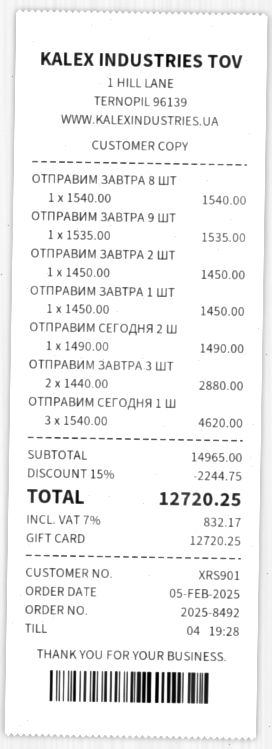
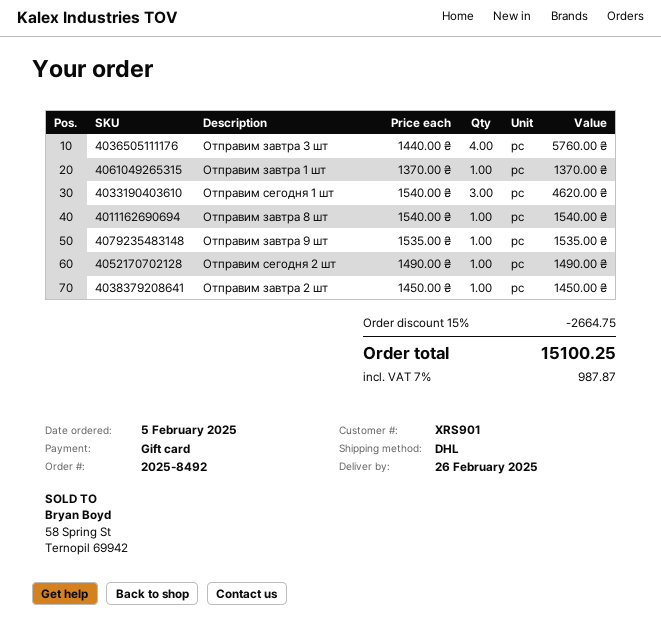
ОТПРАВИМ ЗАВТРА 1 ШТ: 1 x 1450.00 = 1450.00 -> 1 x 1370.00 = 1370.00
ОТПРАВИМ ЗАВТРА 3 ШТ: 2 x 1440.00 = 2880.00 -> 4 x 1440.00 = 5760.00
discount: 15% = 2244.75 -> 15% = 2664.75
tax: 7% = 832.17 -> 7% = 987.87
total: 12720.25 -> 15100.25

